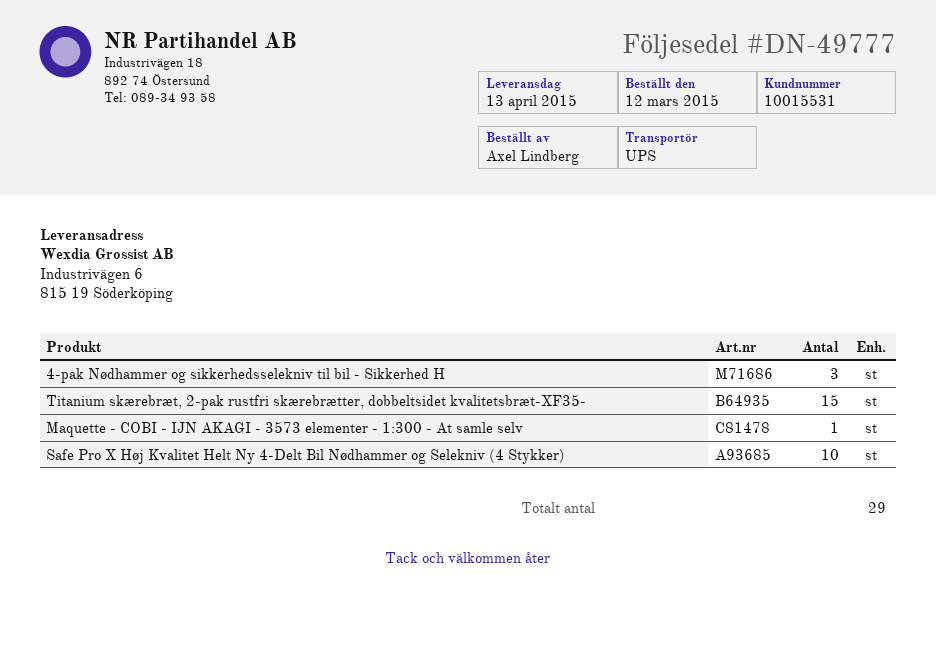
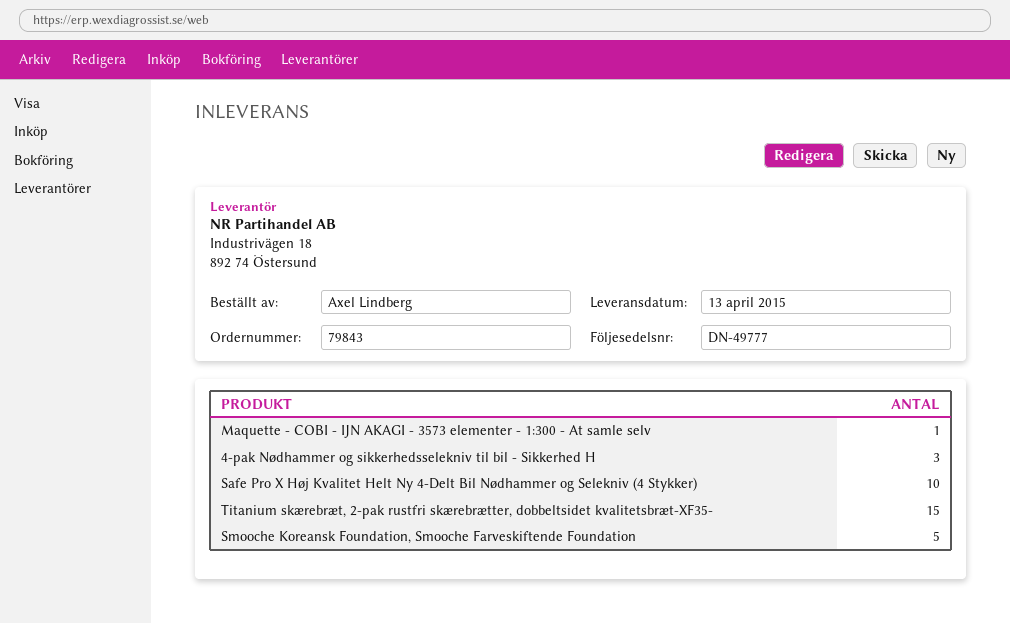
Smooche Koreansk Foundation, Smooche Farveskiftende Foundation: none -> 5

